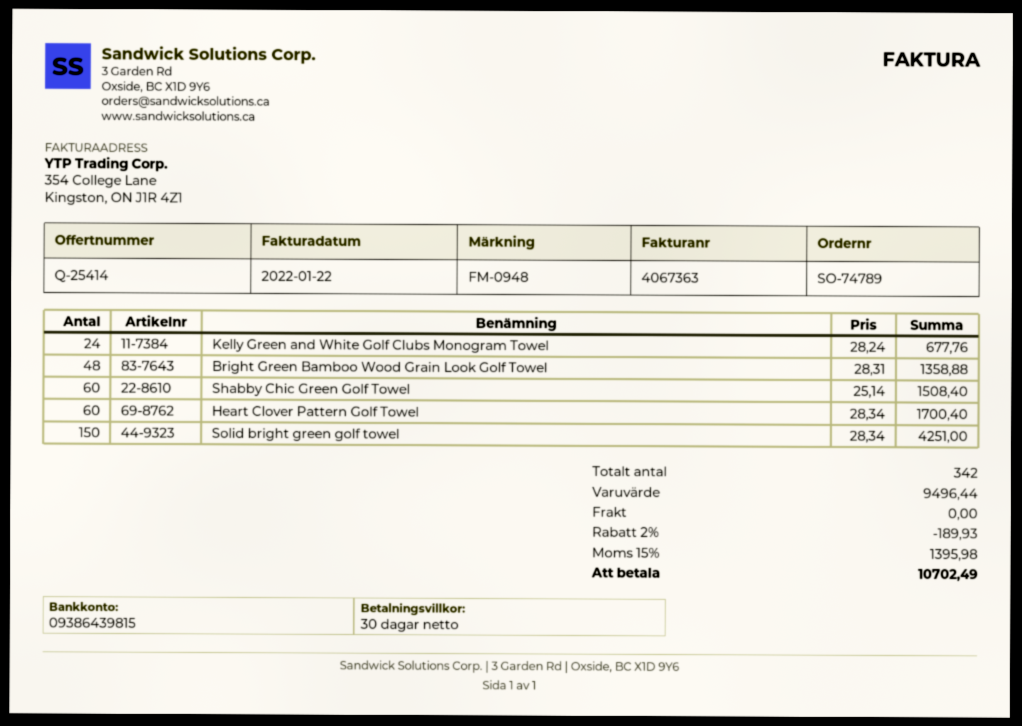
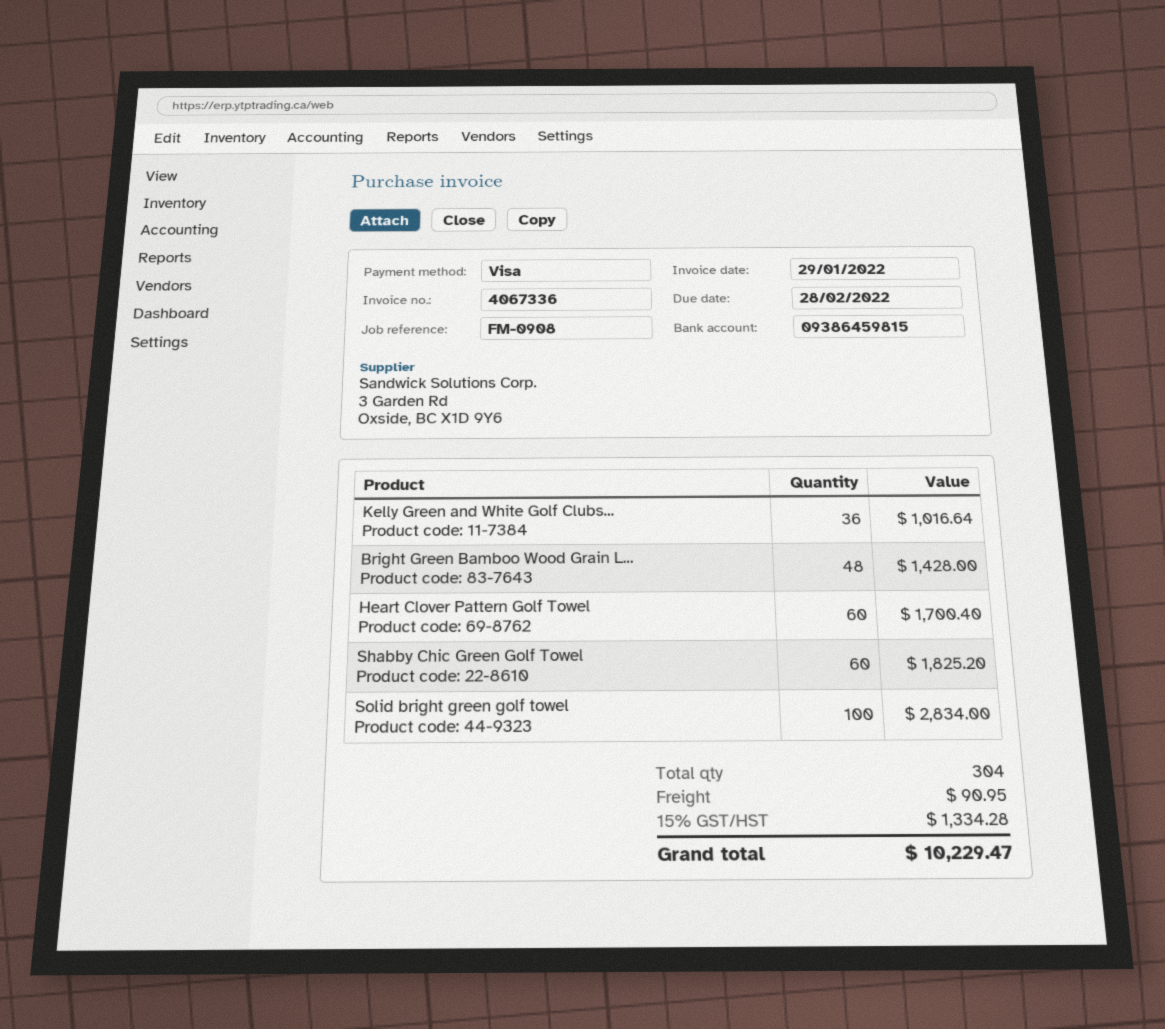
invoice number: 4067363 -> 4067336
invoice date: 2022-01-22 -> 2022-01-29
reference: FM-0948 -> FM-0908
bank account: 09386439815 -> 09386459815
Kelly Green and White Golf Clubs Monogram Towel: 24 for 677.76 -> 36 for 1016.64
Bright Green Bamboo Wood Grain Look Golf Towel: 48 for 1358.88 -> 48 for 1428.00
Shabby Chic Green Golf Towel: 60 for 1508.40 -> 60 for 1825.20
Solid bright green golf towel: 150 for 4251.00 -> 100 for 2834.00
total quantity: 342 -> 304
discount: 2% = 189.93 -> none
shipping: 0.00 -> 90.95
tax: 15% = 1395.98 -> 15% = 1334.28
total: 10702.49 -> 10229.47

